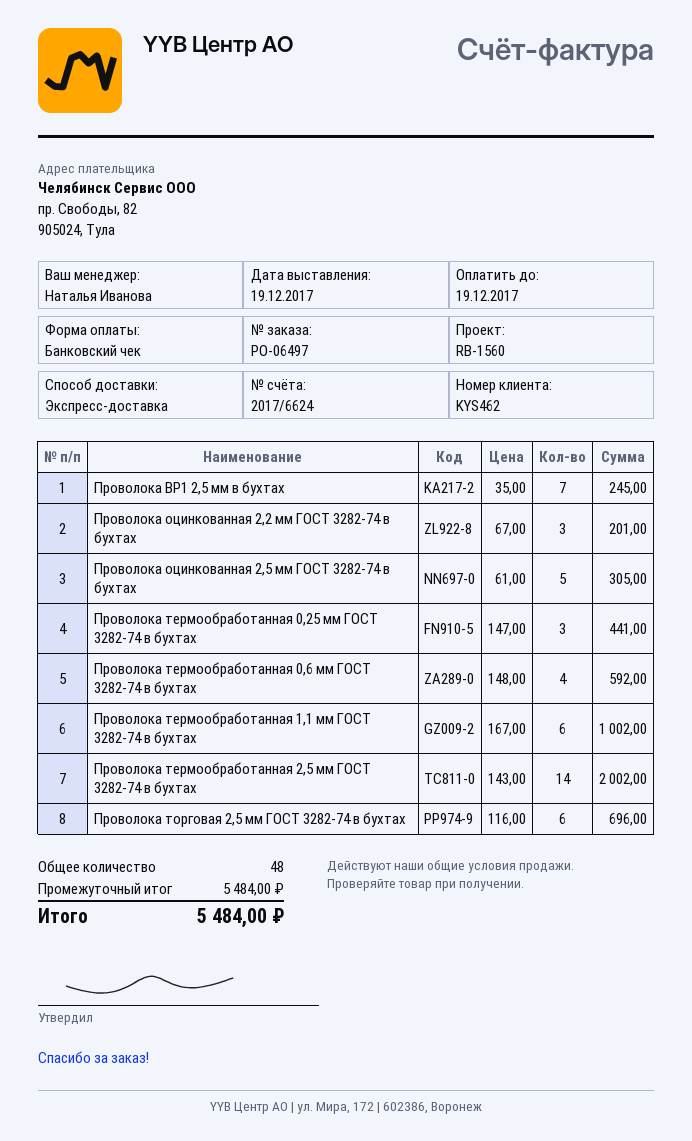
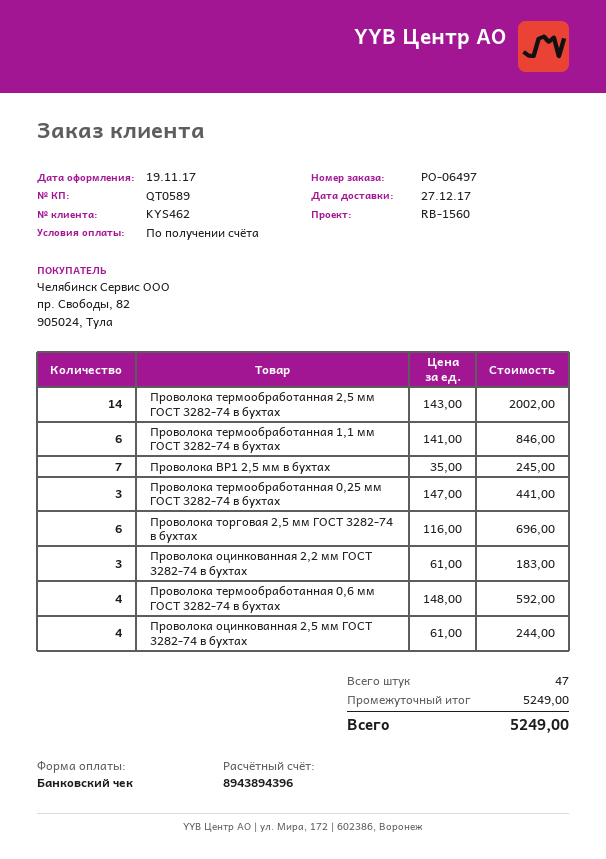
Проволока оцинкованная 2,2 мм ГОСТ 3282-74 в бухтах: 3 x 67.00 = 201.00 -> 3 x 61.00 = 183.00
Проволока оцинкованная 2,5 мм ГОСТ 3282-74 в бухтах: 5 x 61.00 = 305.00 -> 4 x 61.00 = 244.00
Проволока термообработанная 1,1 мм ГОСТ 3282-74 в бухтах: 6 x 167.00 = 1002.00 -> 6 x 141.00 = 846.00
total quantity: 48 -> 47
subtotal: 5484.00 -> 5249.00
total: 5484.00 -> 5249.00

